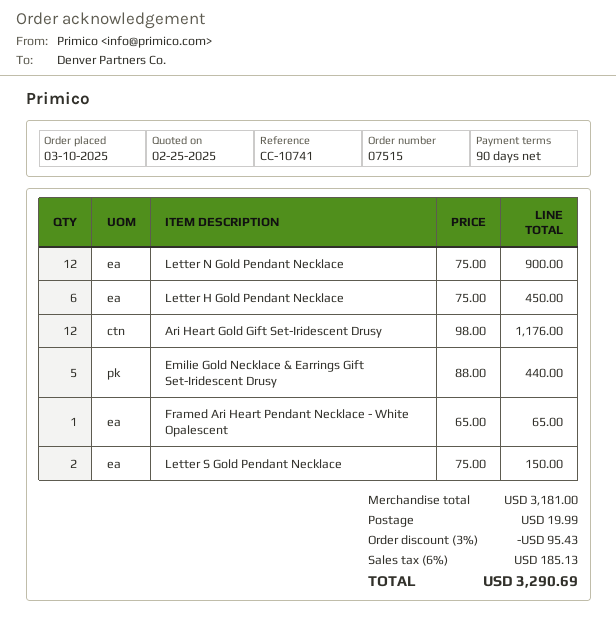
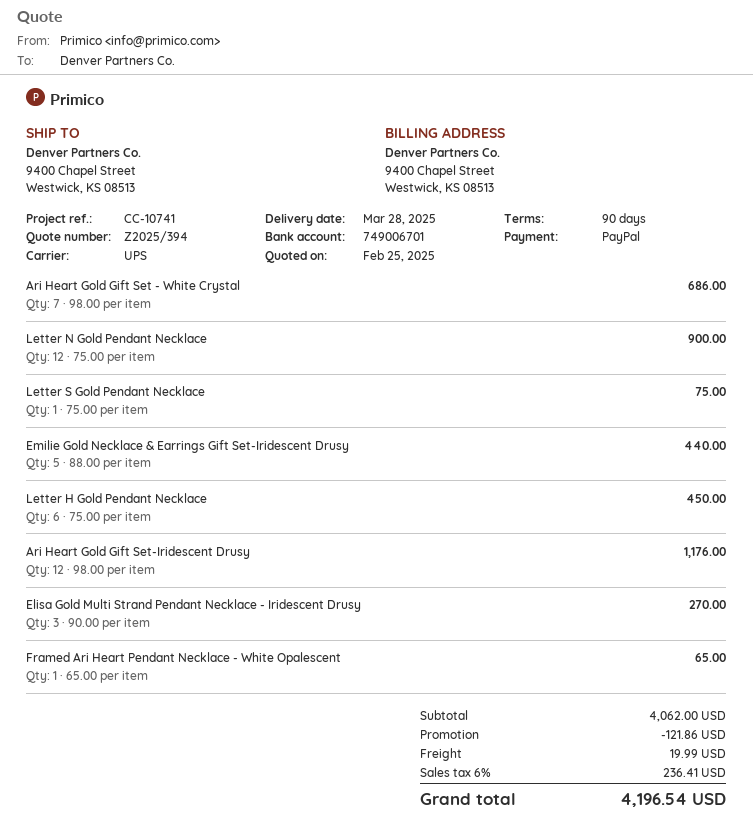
Letter S Gold Pendant Necklace: 2 x 75.00 = 150.00 -> 1 x 75.00 = 75.00
Ari Heart Gold Gift Set - White Crystal: none -> 7 x 98.00 = 686.00
Elisa Gold Multi Strand Pendant Necklace - Iridescent Drusy: none -> 3 x 90.00 = 270.00
subtotal: 3181.00 -> 4062.00
discount: 95.43 -> 121.86
tax: 6% = 185.13 -> 6% = 236.41
total: 3290.69 -> 4196.54

